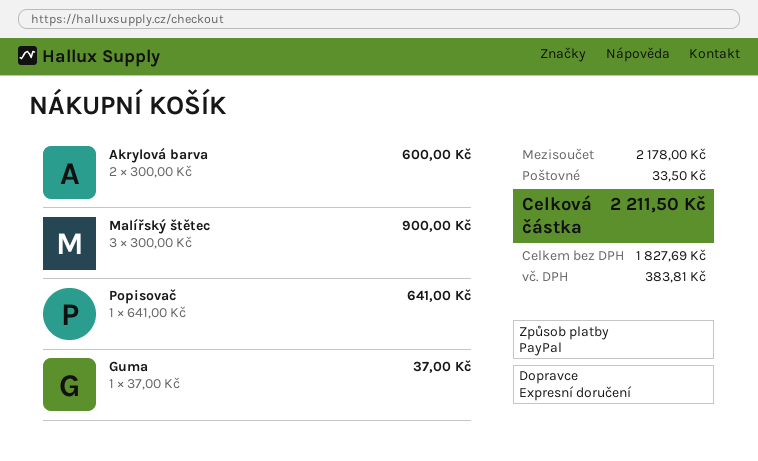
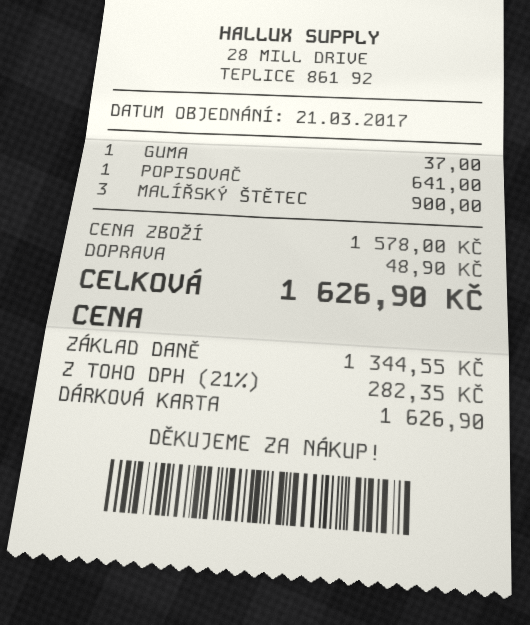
payment method: PayPal -> gift card
Akrylová barva: 2 for 600.00 -> none
subtotal: 2178.00 -> 1578.00
shipping: 33.50 -> 48.90
net: 1827.69 -> 1344.55
tax: 383.81 -> 282.35
total: 2211.50 -> 1626.90

